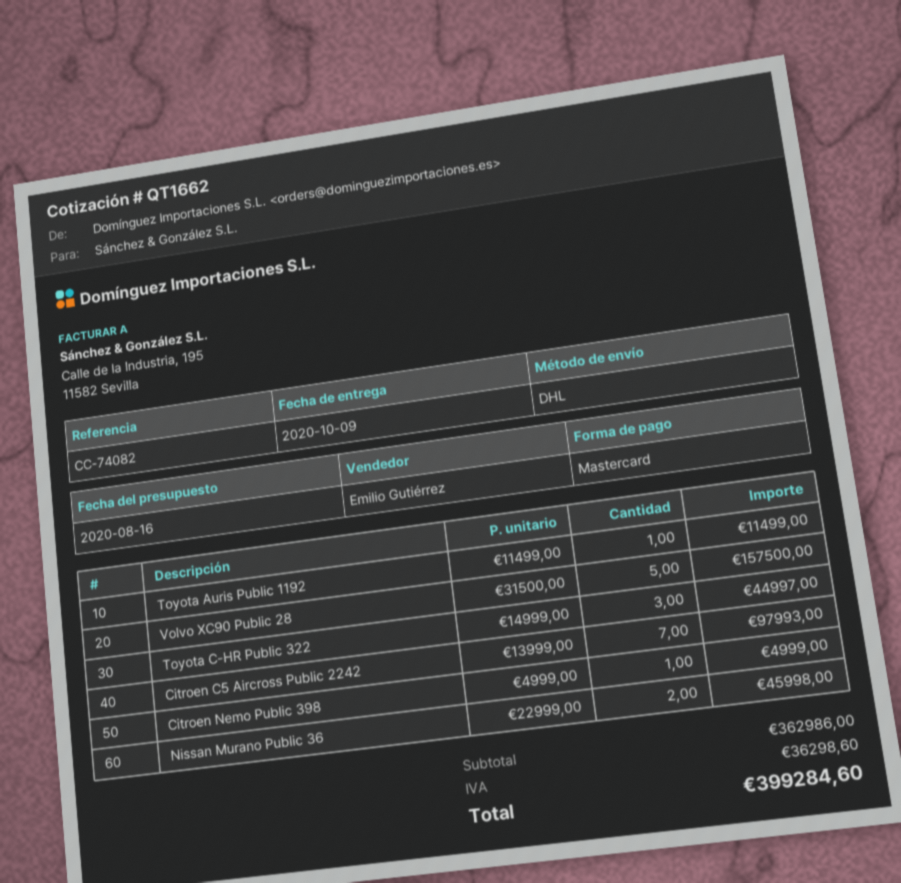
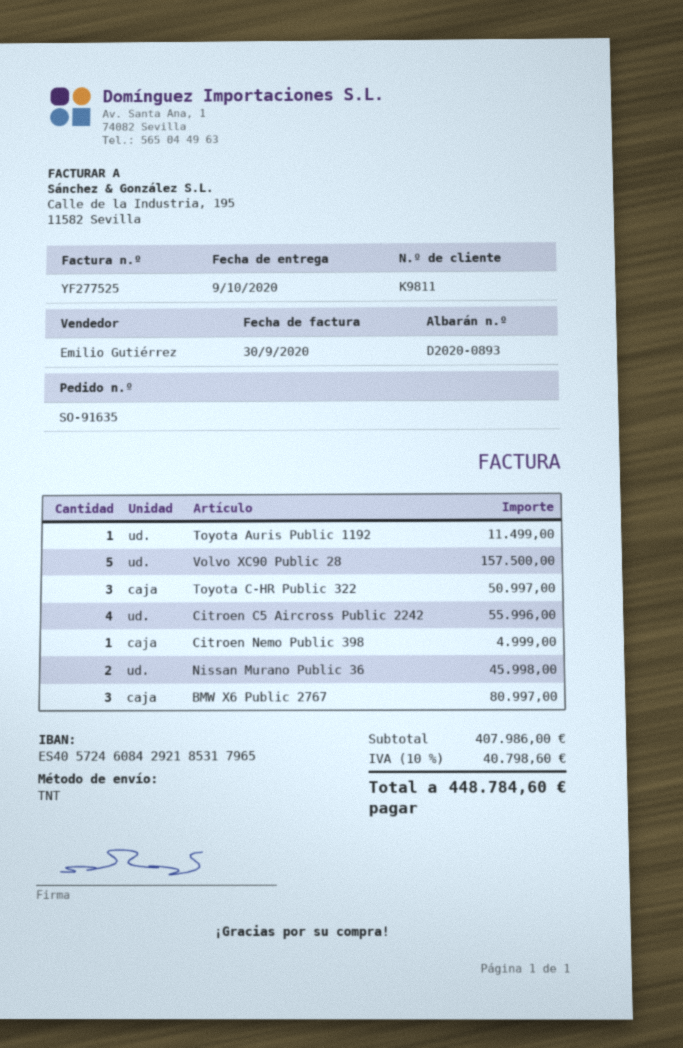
shipping method: DHL -> TNT
Toyota C-HR Public 322: 3 for 44997.00 -> 3 for 50997.00
Citroen C5 Aircross Public 2242: 7 for 97993.00 -> 4 for 55996.00
BMW X6 Public 2767: none -> 3 for 80997.00
subtotal: 362986.00 -> 407986.00
tax: 36298.60 -> 40798.60
total: 399284.60 -> 448784.60

